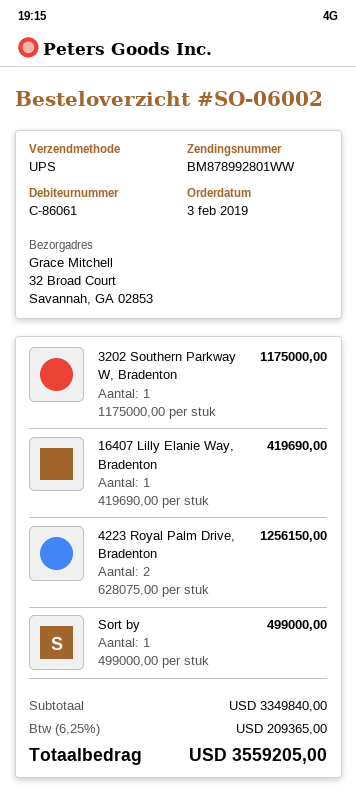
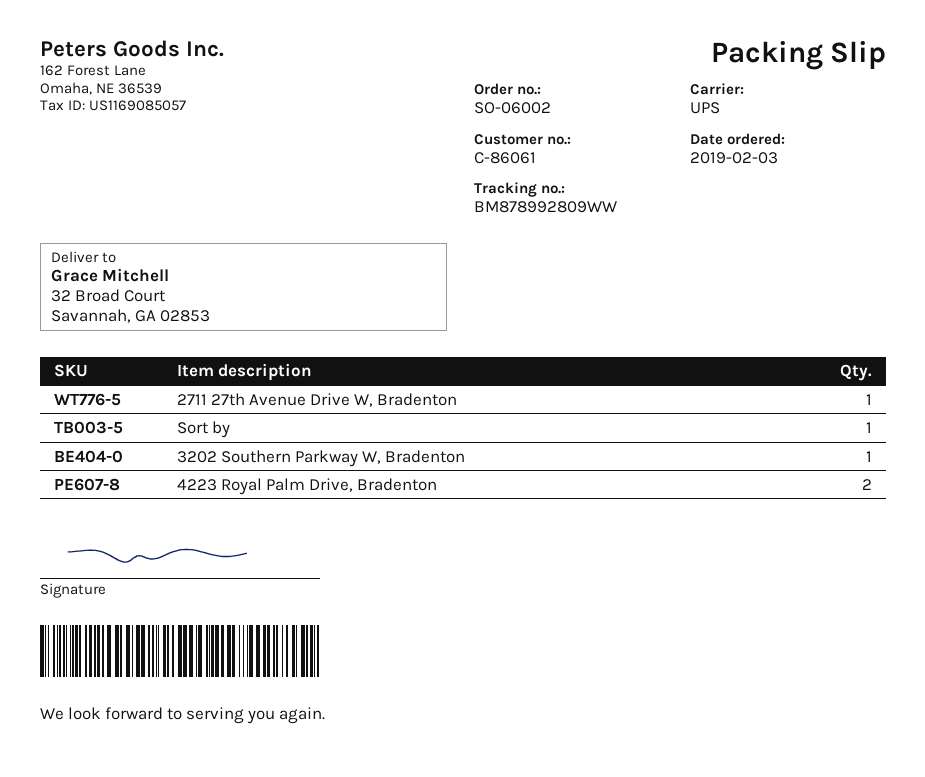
tracking number: BM878992801WW -> BM878992809WW
16407 Lilly Elanie Way, Bradenton: 1 -> none
2711 27th Avenue Drive W, Bradenton: none -> 1

